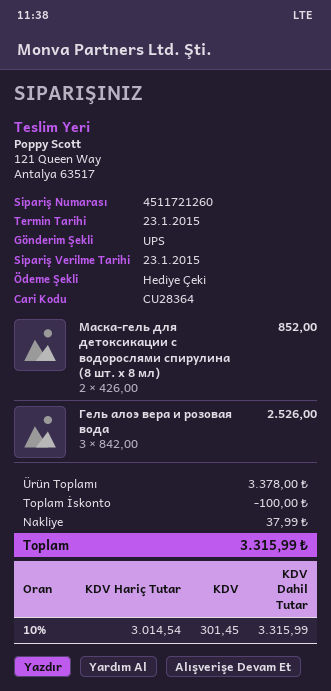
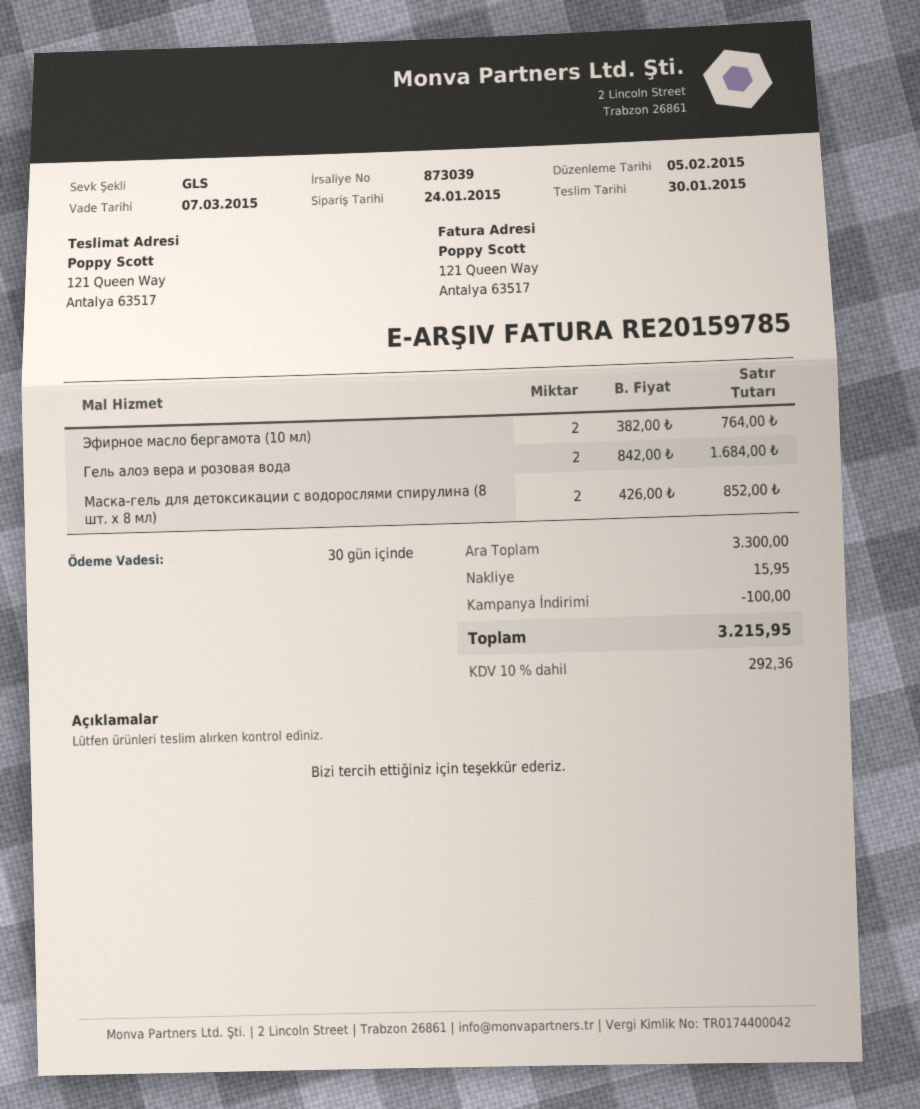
order date: 2015-01-23 -> 2015-01-24
delivery date: 2015-01-23 -> 2015-01-30
shipping method: UPS -> GLS
Гель алоэ вера и розовая вода: 3 x 842.00 = 2526.00 -> 2 x 842.00 = 1684.00
Эфирное масло бергамота (10 мл): none -> 2 x 382.00 = 764.00
subtotal: 3378.00 -> 3300.00
shipping: 37.99 -> 15.95
tax: 10% = 301.45 -> 10% = 292.36
total: 3315.99 -> 3215.95

